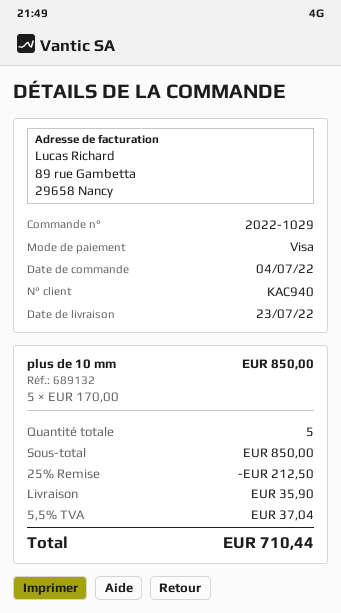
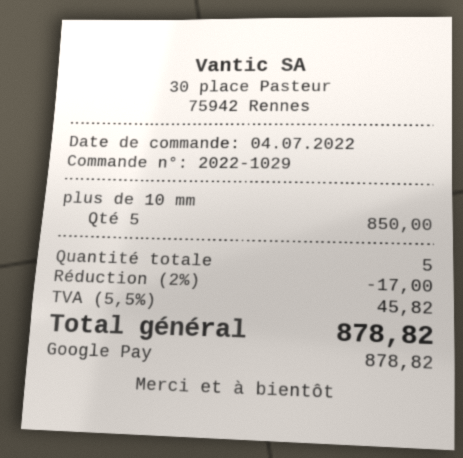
payment method: Visa -> Google Pay
discount: 25% = 212.50 -> 2% = 17.00
shipping: 35.90 -> none
tax: 5.5% = 37.04 -> 5.5% = 45.82
total: 710.44 -> 878.82

